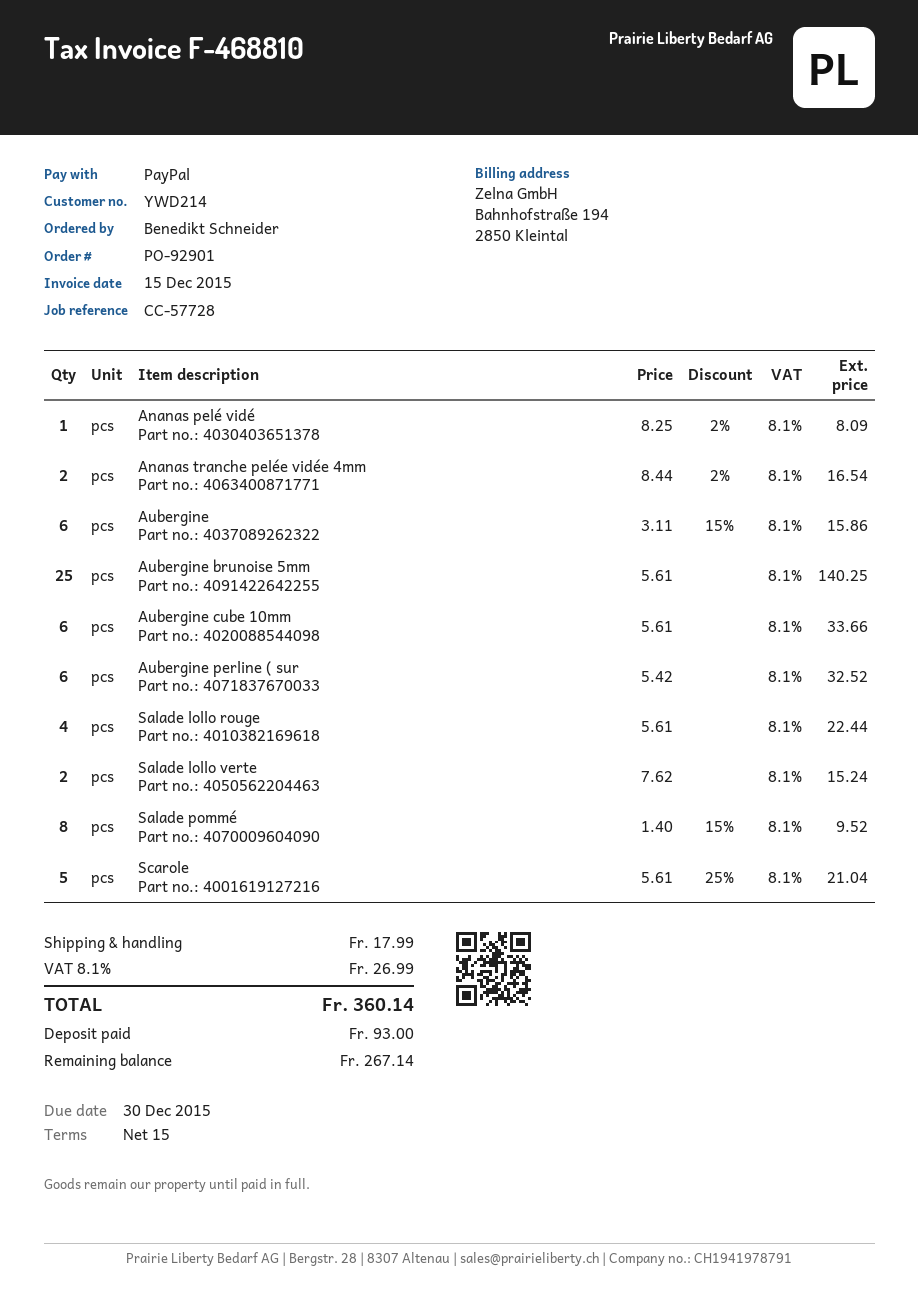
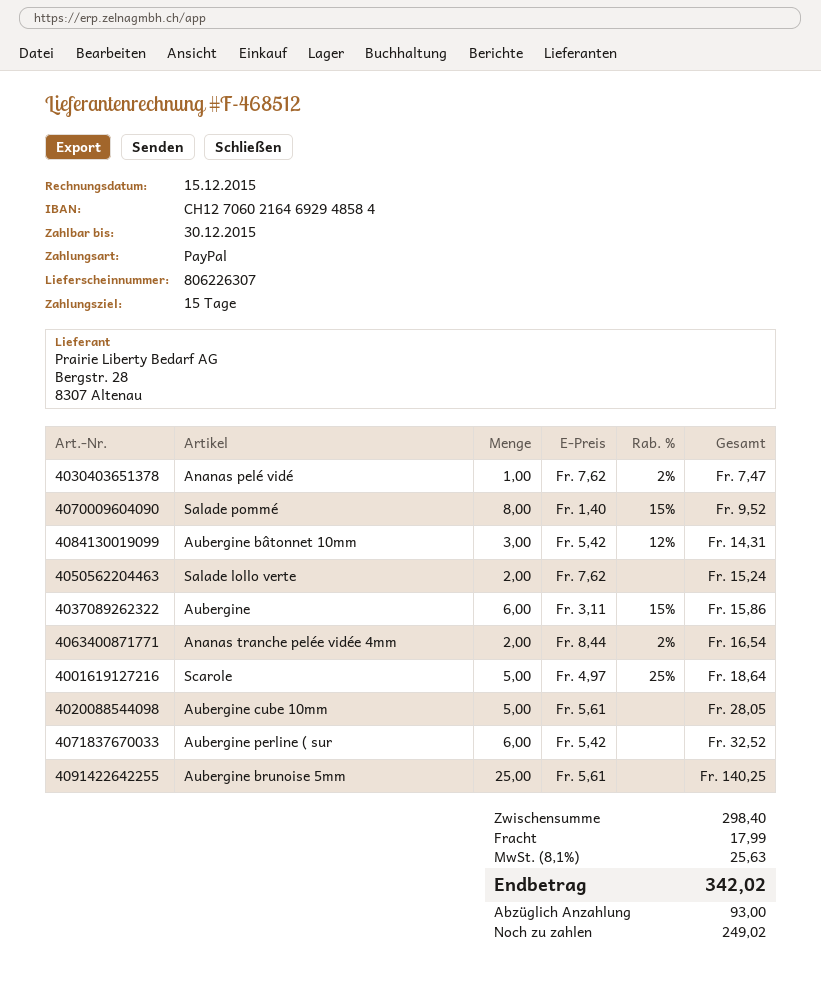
invoice number: F-468810 -> F-468512
Ananas pelé vidé: 1 x 8.25 - 2% = 8.09 -> 1 x 7.62 - 2% = 7.47
Aubergine cube 10mm: 6 x 5.61 = 33.66 -> 5 x 5.61 = 28.05
Salade lollo rouge: 4 x 5.61 = 22.44 -> none
Scarole: 5 x 5.61 - 25% = 21.04 -> 5 x 4.97 - 25% = 18.64
Aubergine bâtonnet 10mm: none -> 3 x 5.42 - 12% = 14.31
tax: 8.1% = 26.99 -> 8.1% = 25.63
total: 360.14 -> 342.02
balance: 267.14 -> 249.02

